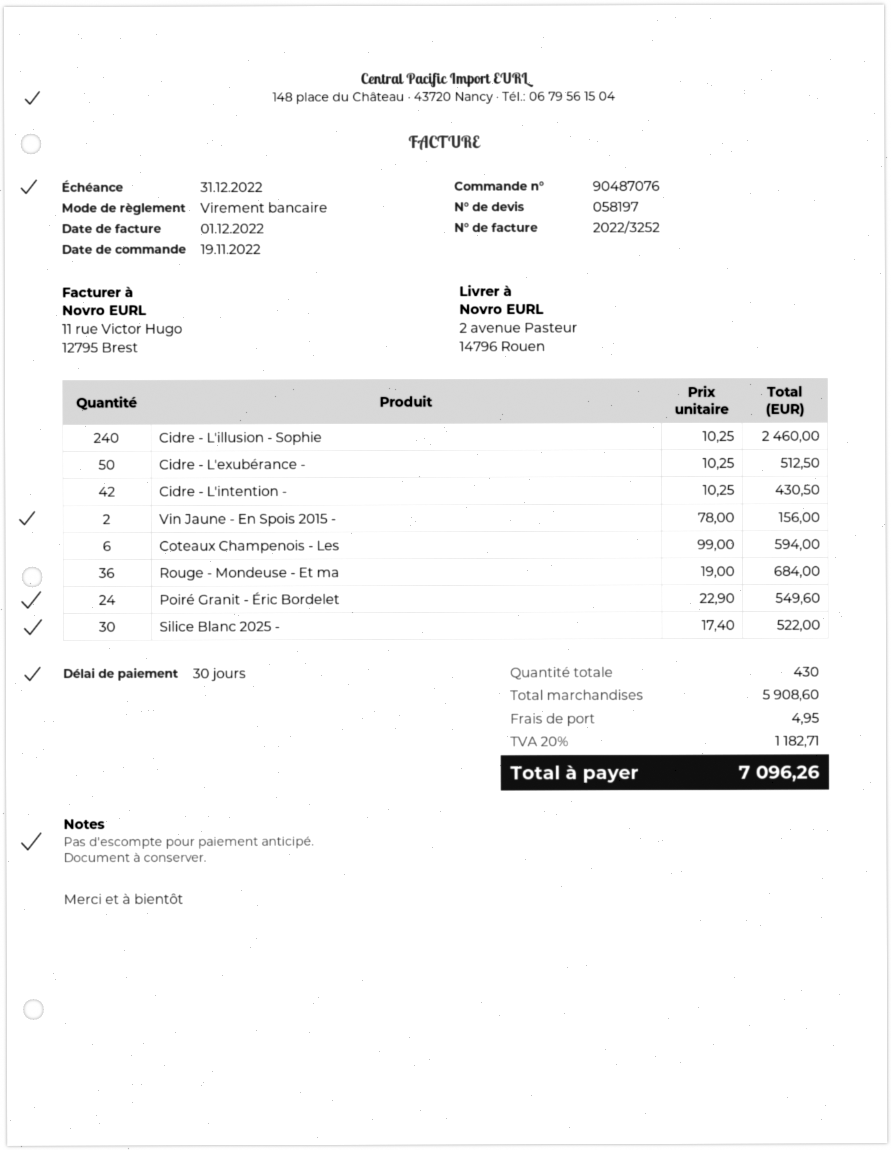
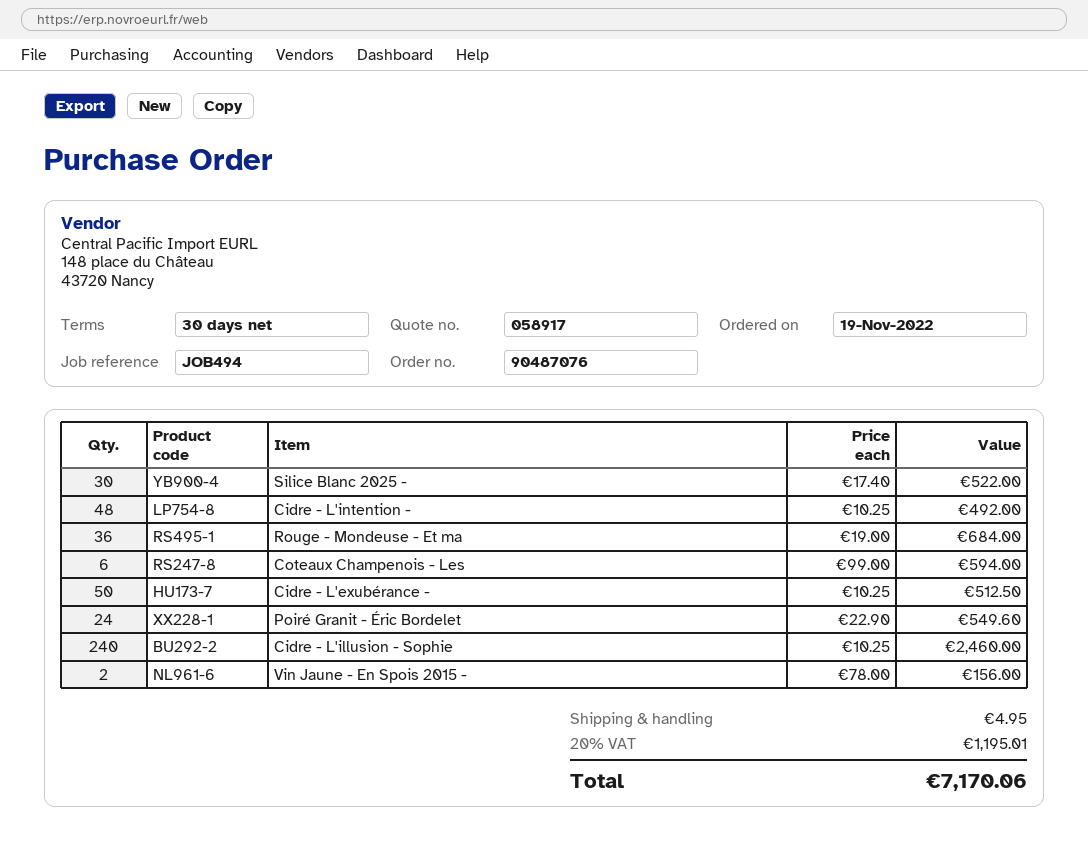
quote number: 058197 -> 058917
Cidre - L'intention -: 42 x 10.25 = 430.50 -> 48 x 10.25 = 492.00
tax: 20% = 1182.71 -> 20% = 1195.01
total: 7096.26 -> 7170.06

